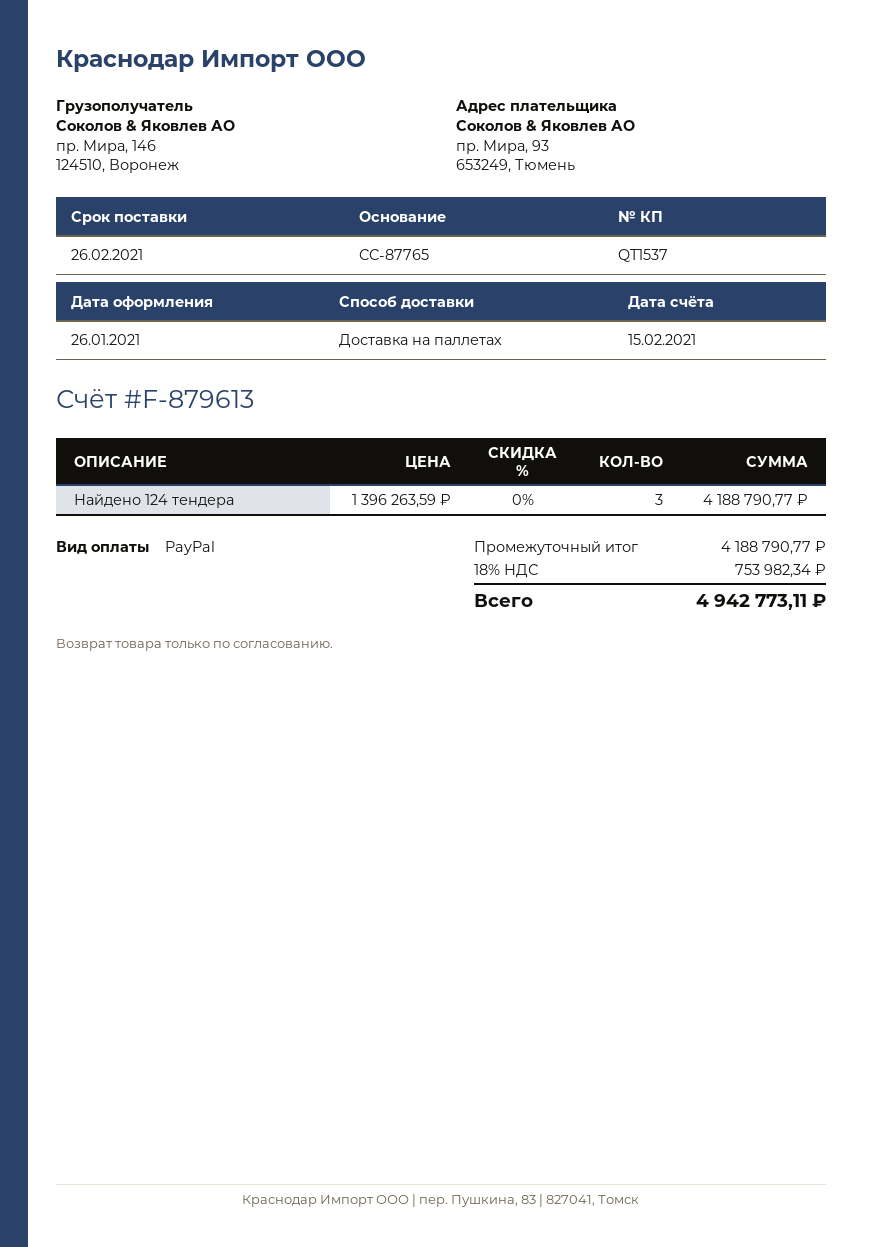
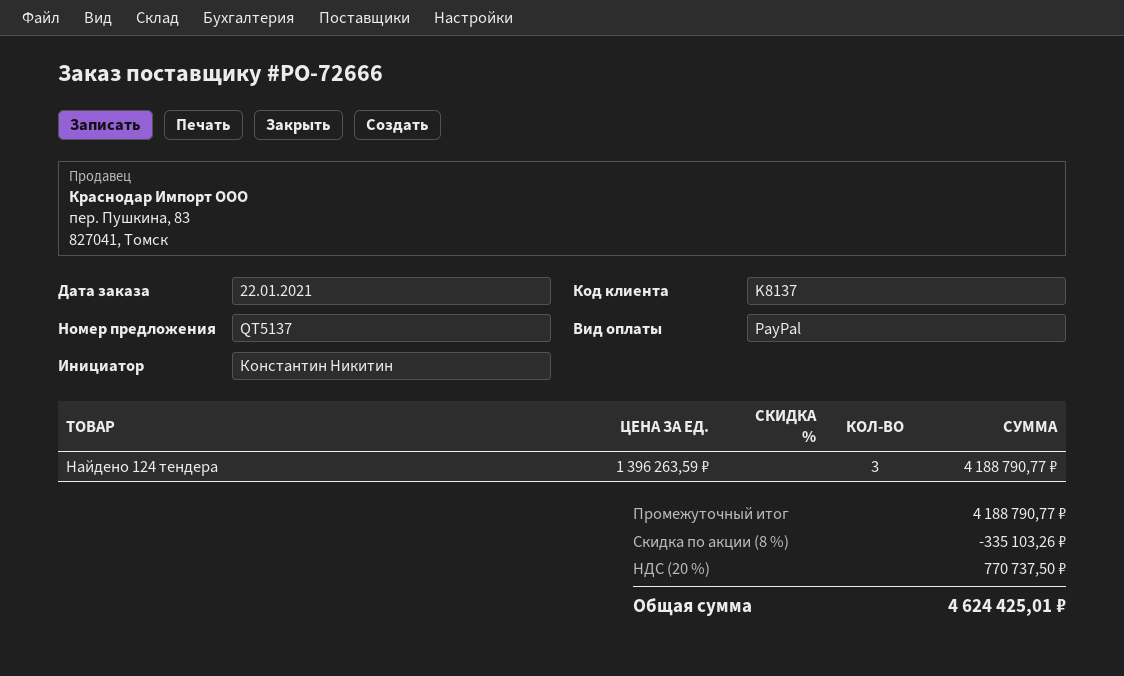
quote number: QT1537 -> QT5137
order date: 2021-01-26 -> 2021-01-22
discount: none -> 8% = 335103.26
tax: 18% = 753982.34 -> 20% = 770737.50
total: 4942773.11 -> 4624425.01

